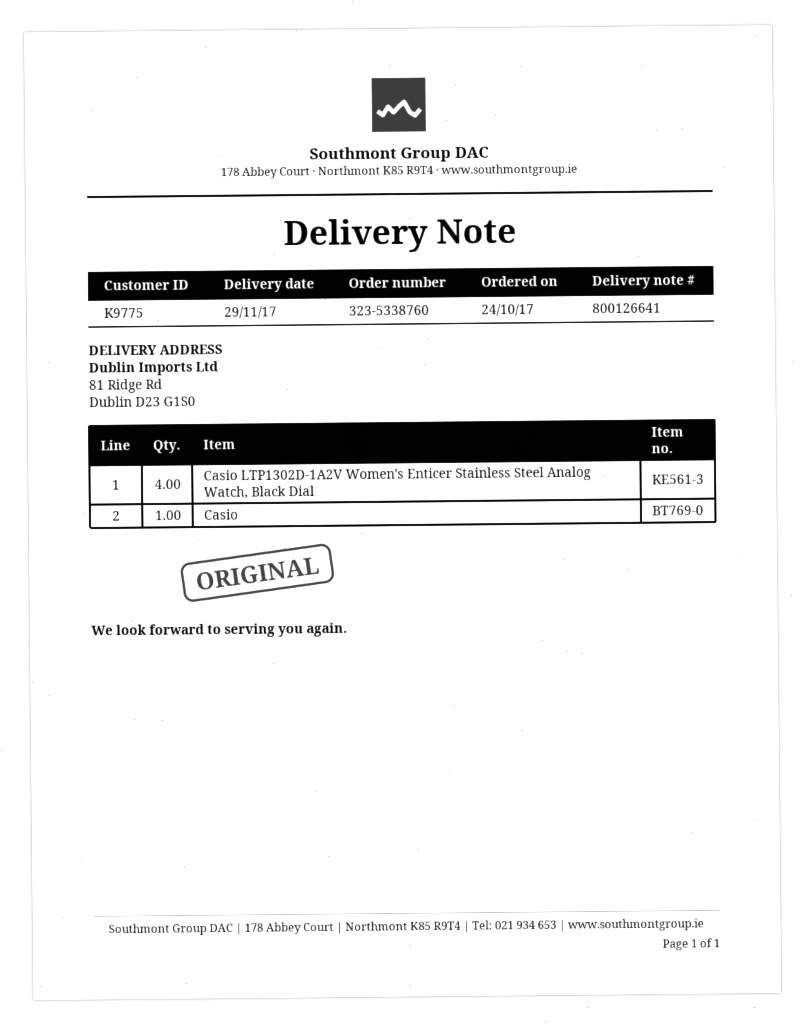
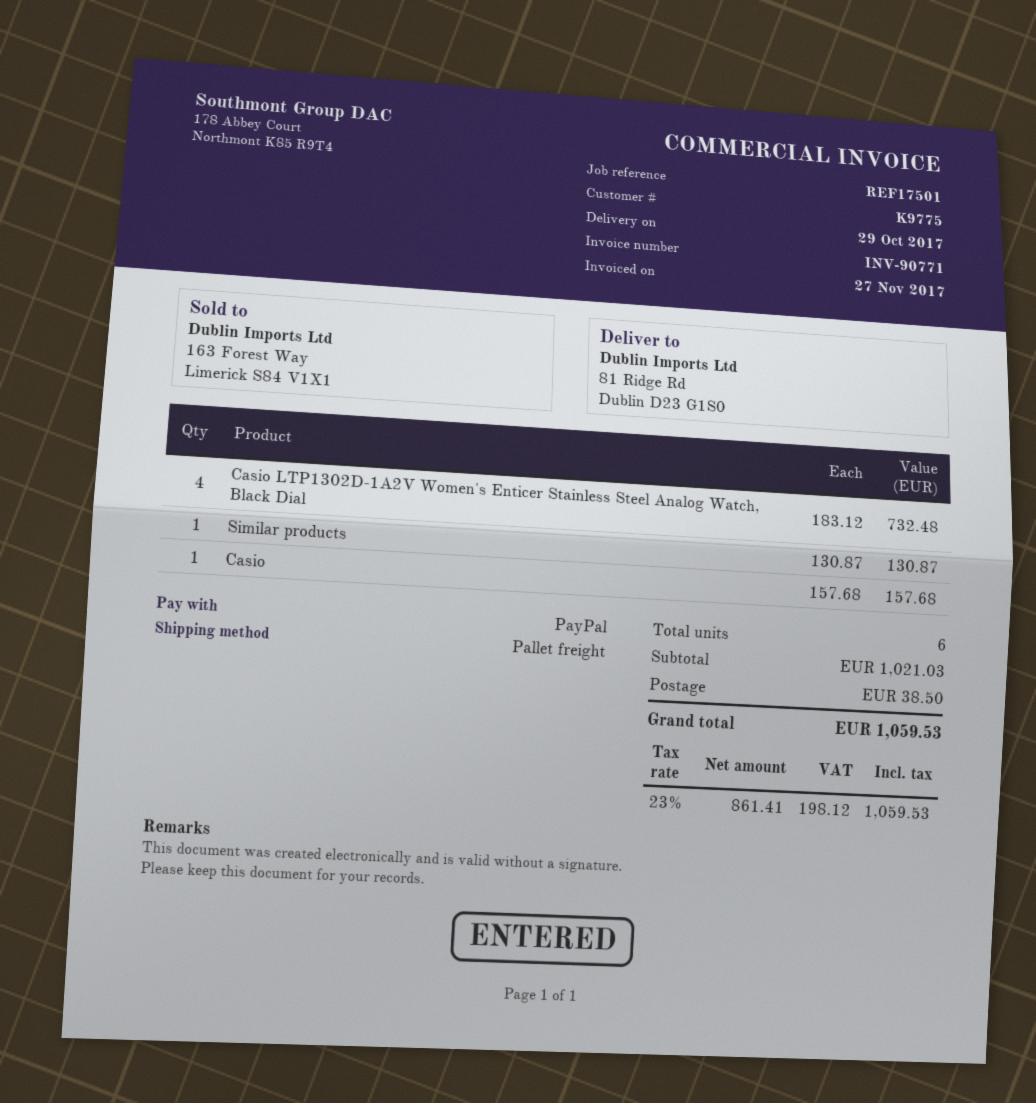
delivery date: 2017-11-29 -> 2017-10-29
Similar products: none -> 1

